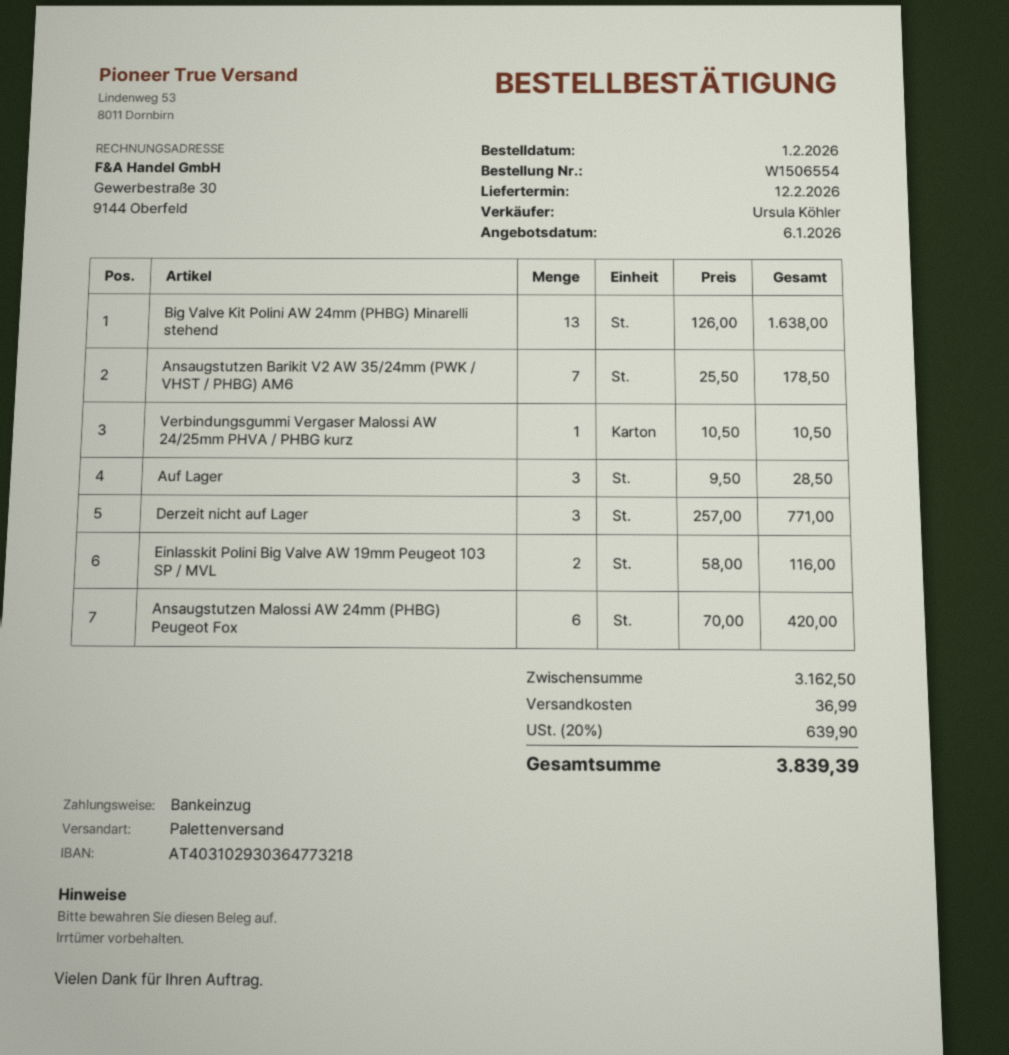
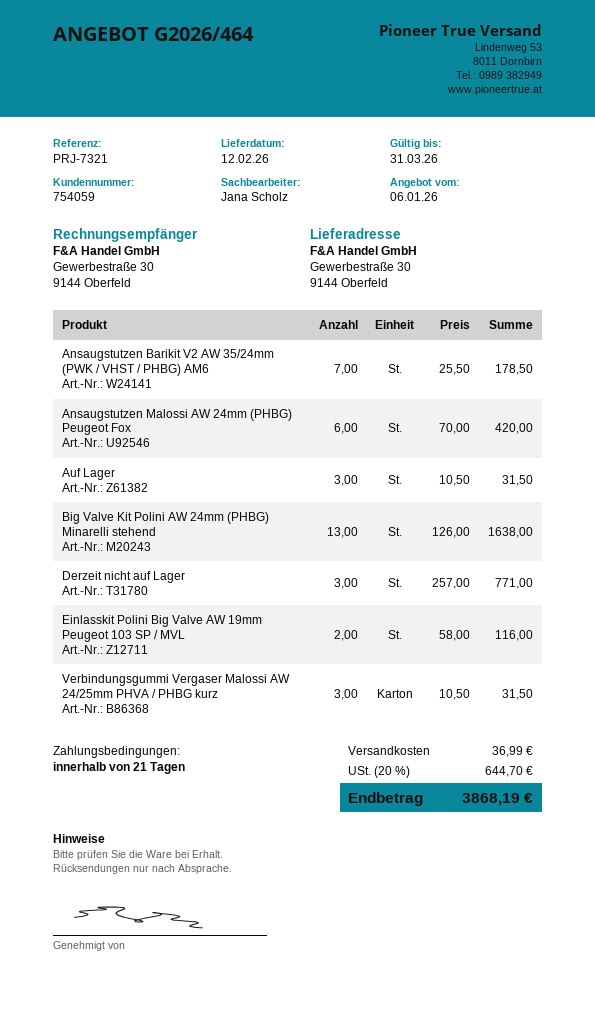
sales rep: Ursula Köhler -> Jana Scholz
Verbindungsgummi Vergaser Malossi AW 24/25mm PHVA / PHBG kurz: 1 x 10.50 = 10.50 -> 3 x 10.50 = 31.50
Auf Lager: 3 x 9.50 = 28.50 -> 3 x 10.50 = 31.50
tax: 20% = 639.90 -> 20% = 644.70
total: 3839.39 -> 3868.19

